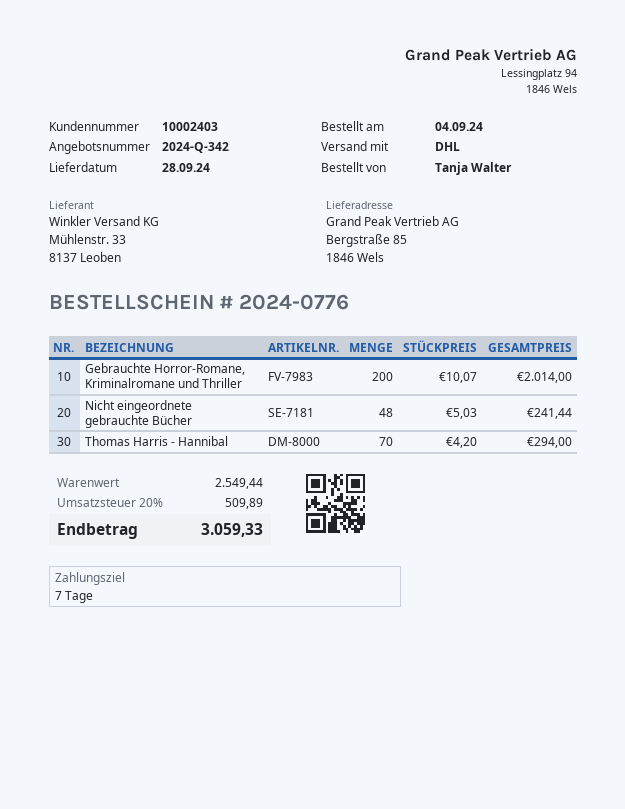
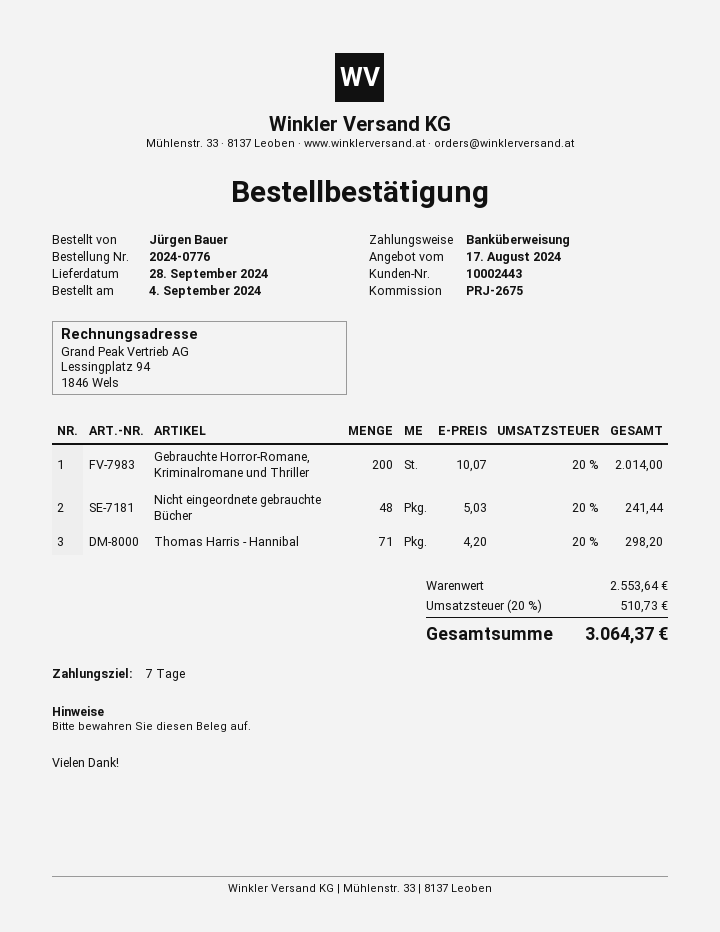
customer number: 10002403 -> 10002443
ordered by: Tanja Walter -> Jürgen Bauer
Thomas Harris - Hannibal: 70 x 4.20 = 294.00 -> 71 x 4.20 = 298.20
subtotal: 2549.44 -> 2553.64
tax: 20% = 509.89 -> 20% = 510.73
total: 3059.33 -> 3064.37

